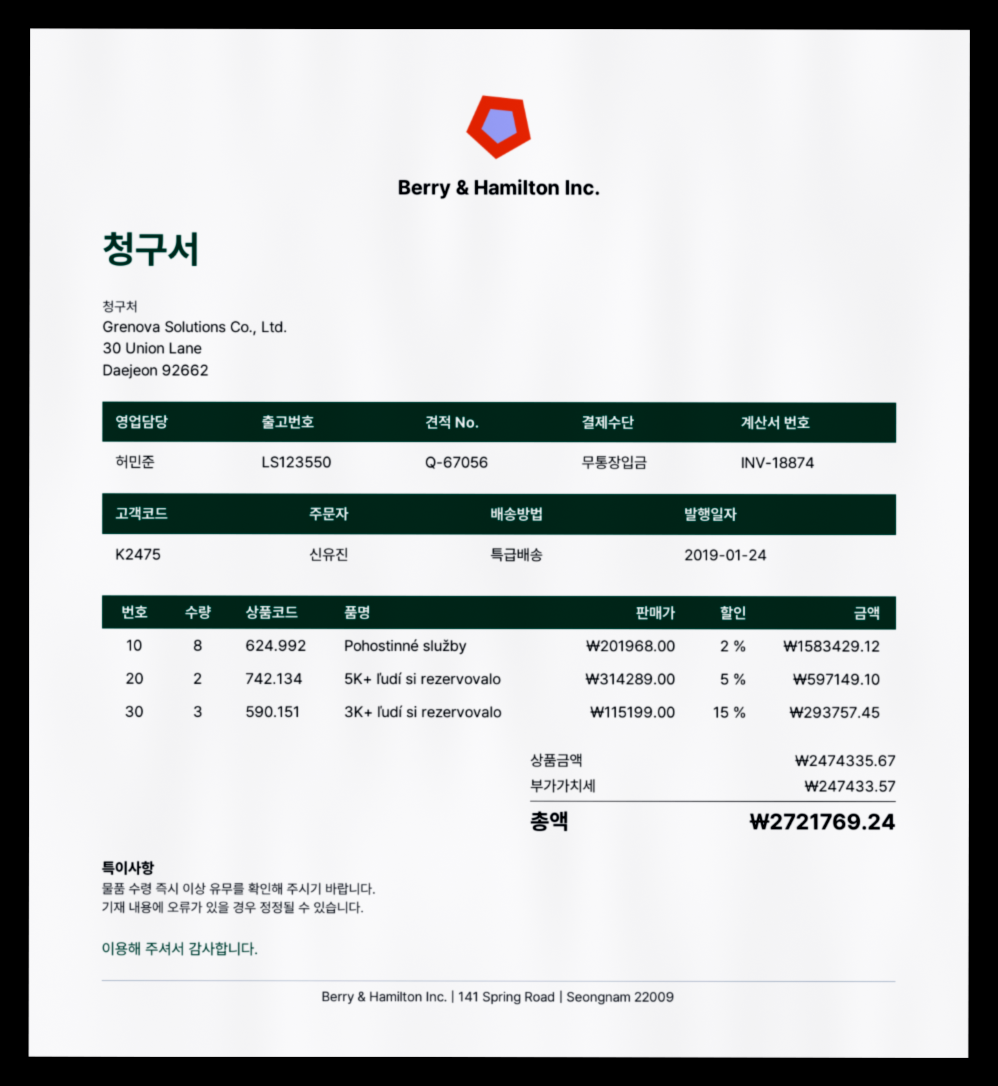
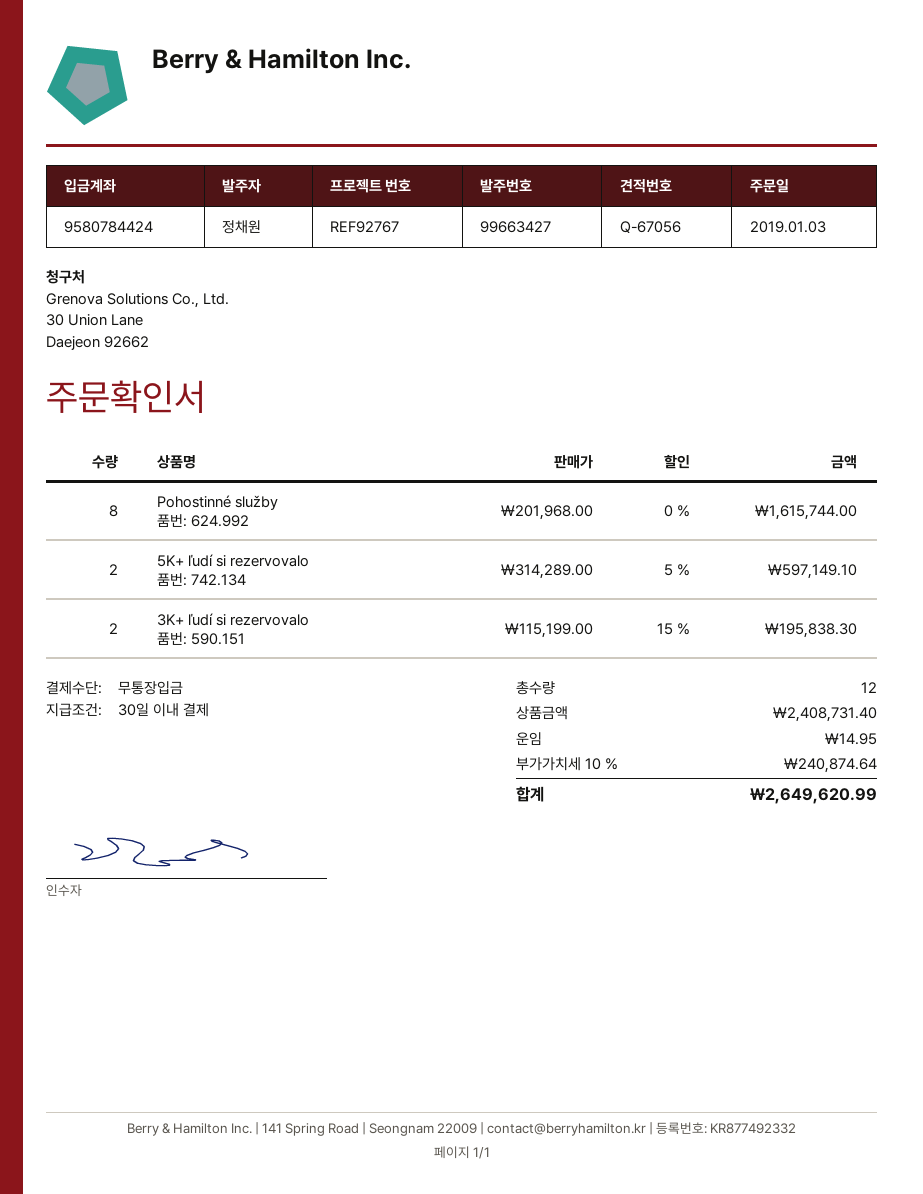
ordered by: 신유진 -> 정채원
Pohostinné služby: 8 x 201968.00 - 2% = 1583429.12 -> 8 x 201968.00 = 1615744.00
3K+ ľudí si rezervovalo: 3 x 115199.00 - 15% = 293757.45 -> 2 x 115199.00 - 15% = 195838.30
subtotal: 2474335.67 -> 2408731.40
shipping: none -> 14.95
tax: 247433.57 -> 240874.64
total: 2721769.24 -> 2649620.99

